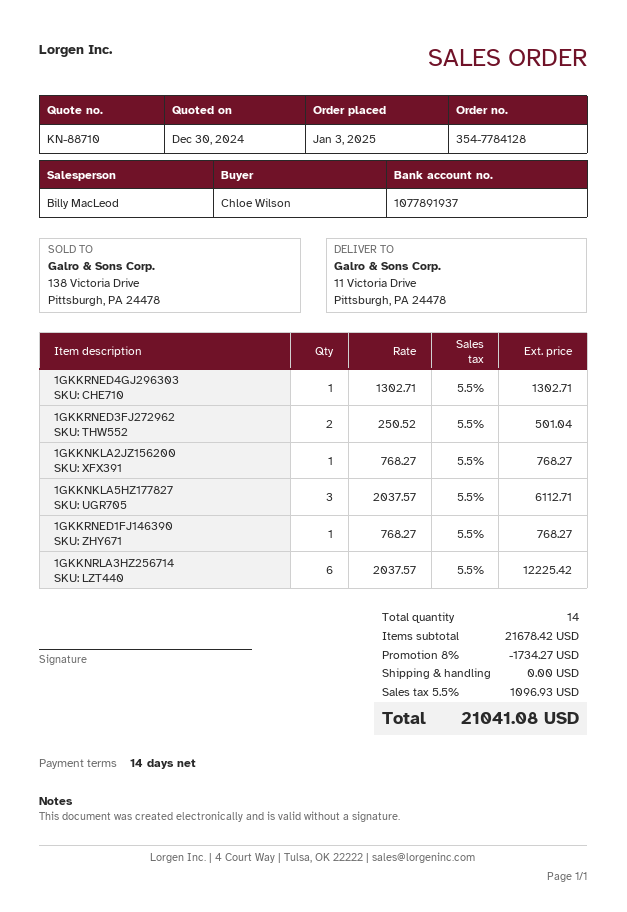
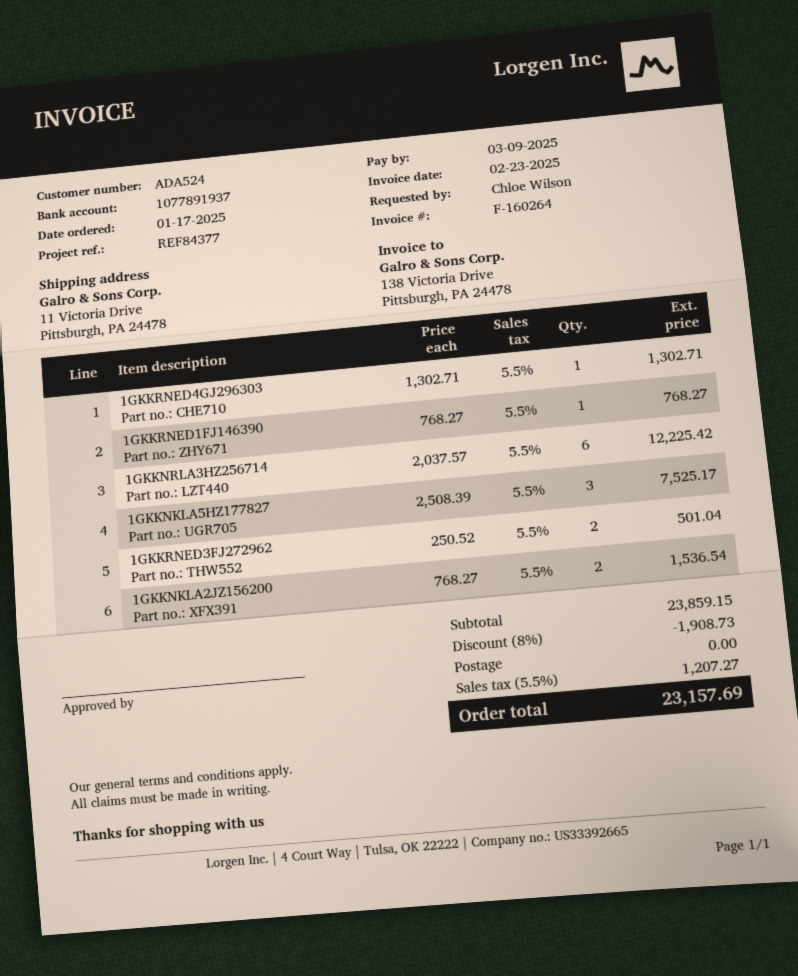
order date: 2025-01-03 -> 2025-01-17
1GKKNKLA2JZ156200: 1 x 768.27 = 768.27 -> 2 x 768.27 = 1536.54
1GKKNKLA5HZ177827: 3 x 2037.57 = 6112.71 -> 3 x 2508.39 = 7525.17
subtotal: 21678.42 -> 23859.15
discount: 8% = 1734.27 -> 8% = 1908.73
tax: 5.5% = 1096.93 -> 5.5% = 1207.27
total: 21041.08 -> 23157.69

